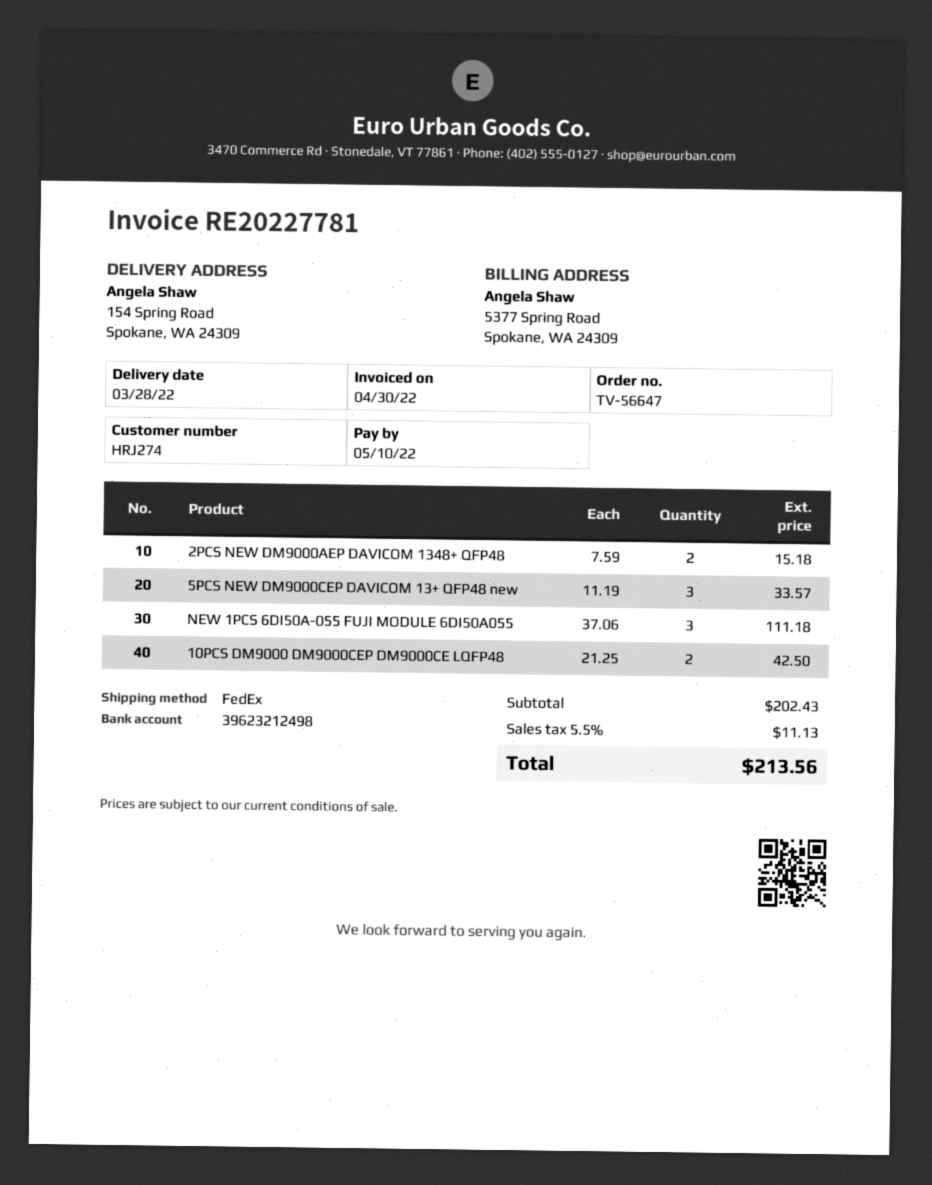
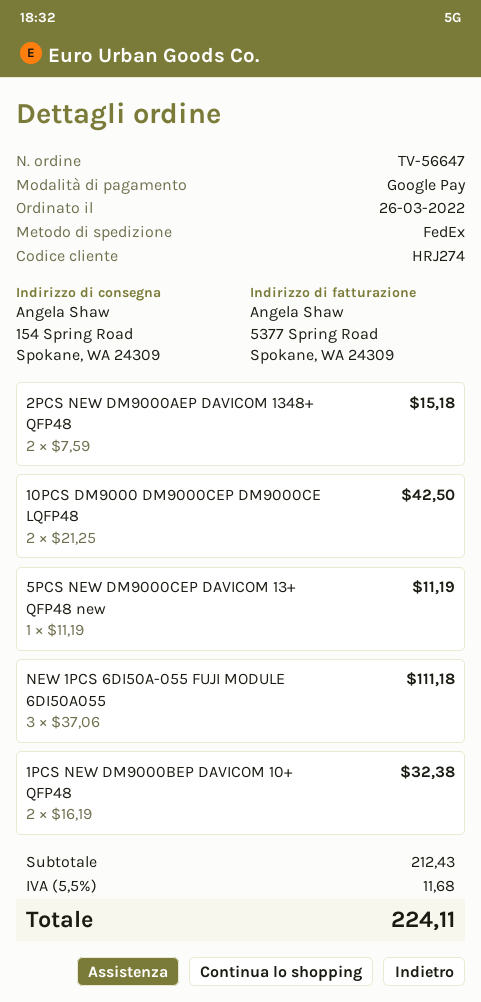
5PCS NEW DM9000CEP DAVICOM 13+ QFP48 new: 3 x 11.19 = 33.57 -> 1 x 11.19 = 11.19
1PCS NEW DM9000BEP DAVICOM 10+ QFP48: none -> 2 x 16.19 = 32.38
subtotal: 202.43 -> 212.43
tax: 5.5% = 11.13 -> 5.5% = 11.68
total: 213.56 -> 224.11

